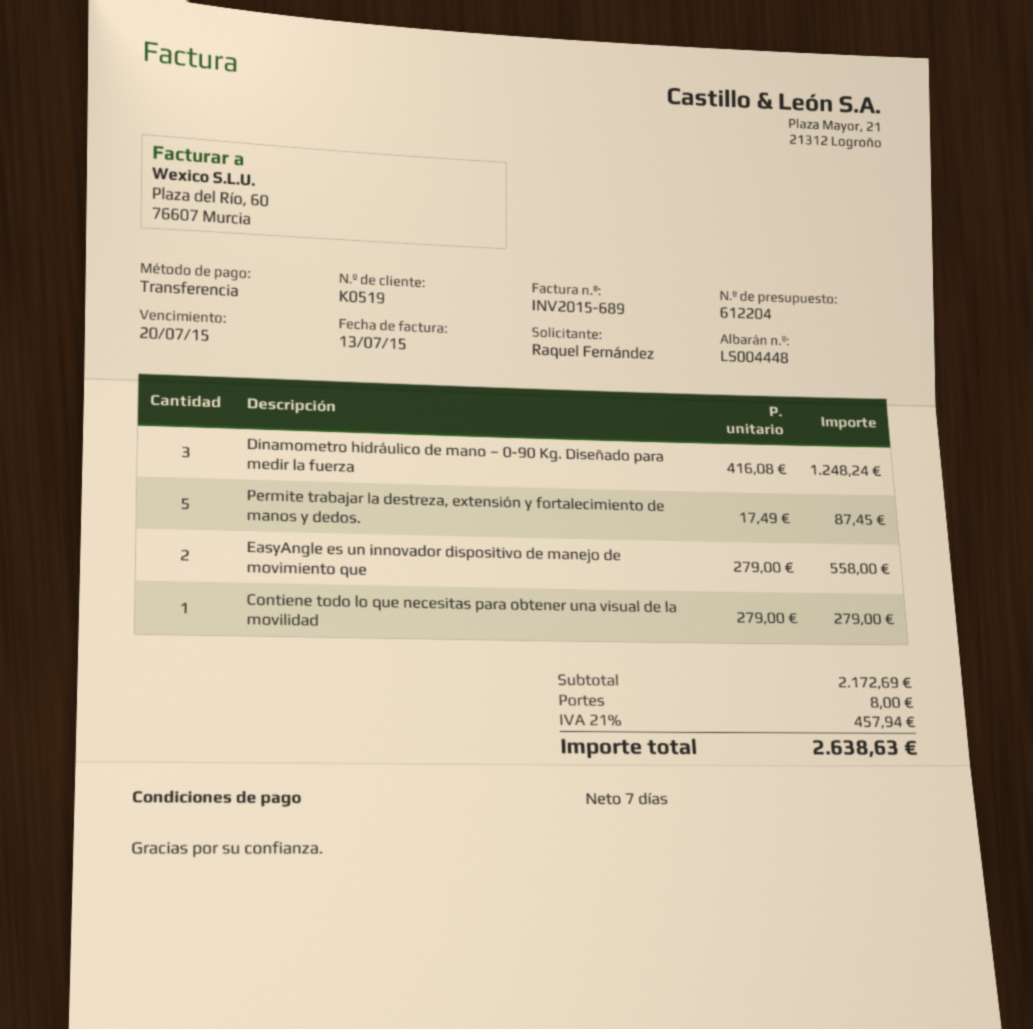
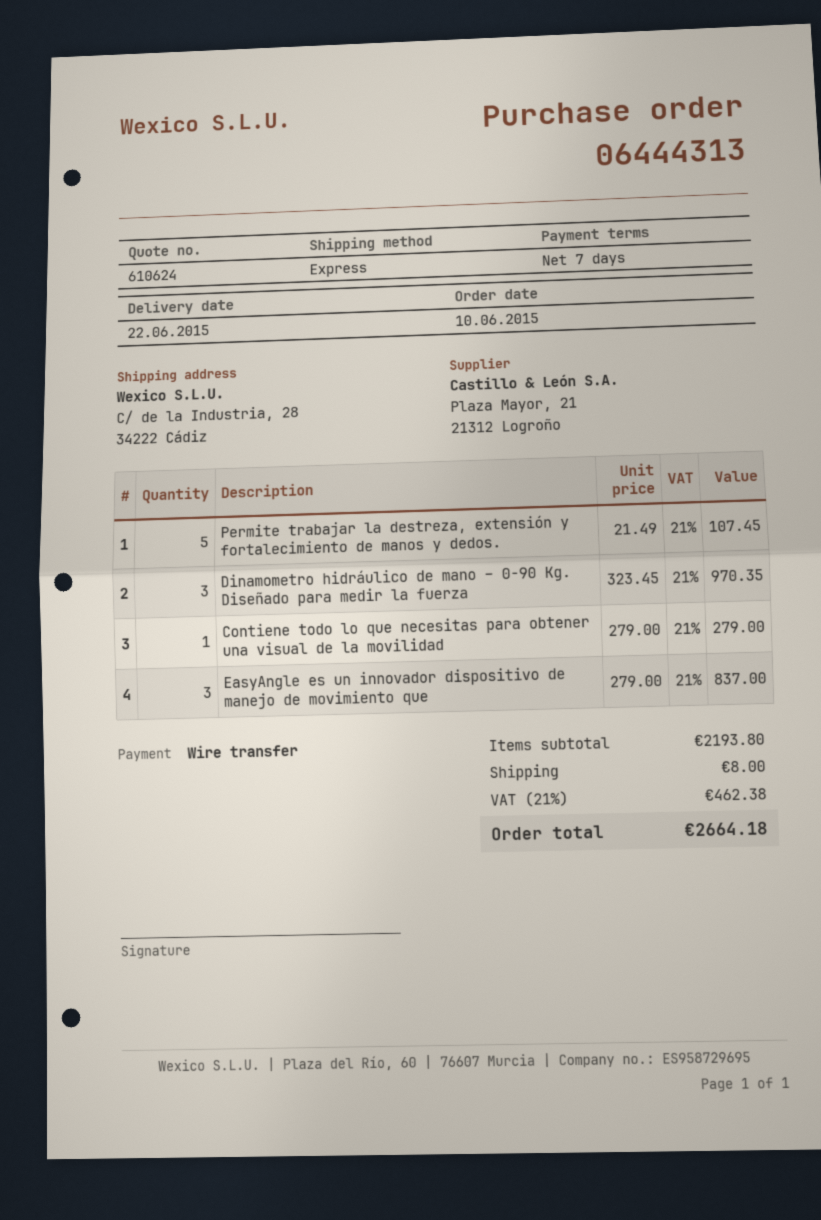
quote number: 612204 -> 610624
Dinamometro hidráulico de mano – 0-90 Kg. Diseñado para medir la fuerza: 3 x 416.08 = 1248.24 -> 3 x 323.45 = 970.35
Permite trabajar la destreza, extensión y fortalecimiento de manos y dedos.: 5 x 17.49 = 87.45 -> 5 x 21.49 = 107.45
EasyAngle es un innovador dispositivo de manejo de movimiento que: 2 x 279.00 = 558.00 -> 3 x 279.00 = 837.00
subtotal: 2172.69 -> 2193.80
tax: 21% = 457.94 -> 21% = 462.38
total: 2638.63 -> 2664.18

